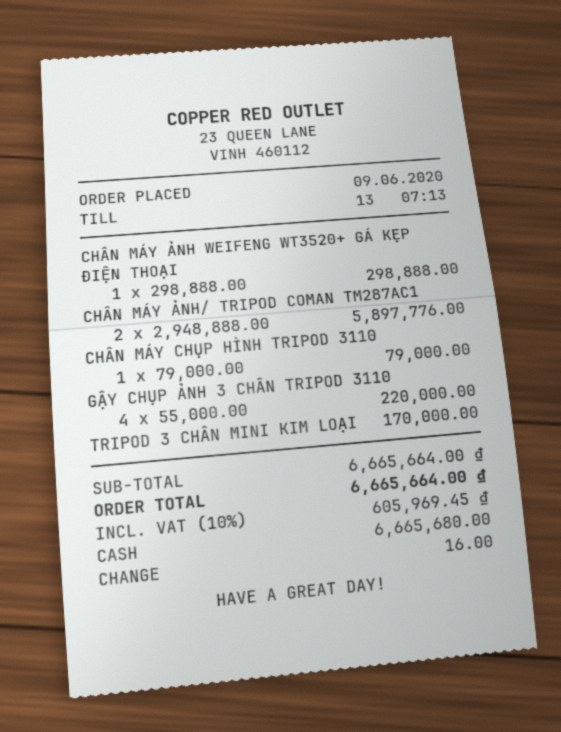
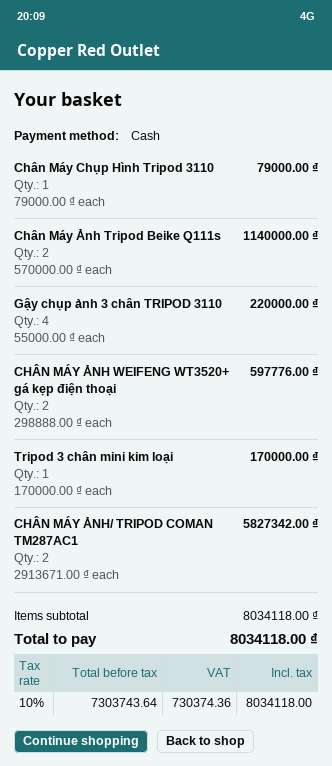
CHÂN MÁY ẢNH WEIFENG WT3520+ GÁ KẸP ĐIỆN THOẠI: 1 x 298888.00 = 298888.00 -> 2 x 298888.00 = 597776.00
CHÂN MÁY ẢNH/ TRIPOD COMAN TM287AC1: 2 x 2948888.00 = 5897776.00 -> 2 x 2913671.00 = 5827342.00
Chân Máy Ảnh Tripod Beike Q111s: none -> 2 x 570000.00 = 1140000.00
subtotal: 6665664.00 -> 8034118.00
tax: 10% = 605969.45 -> 10% = 730374.36
total: 6665664.00 -> 8034118.00

